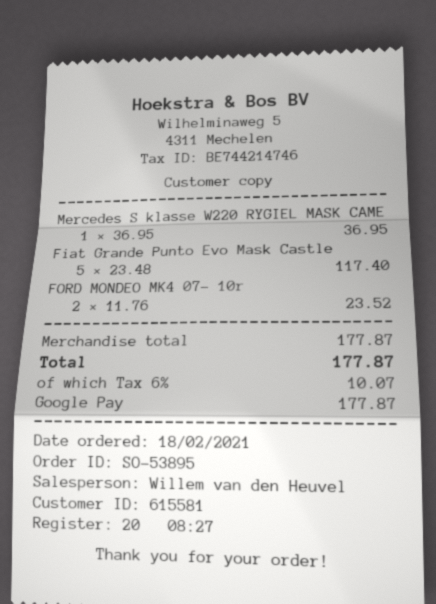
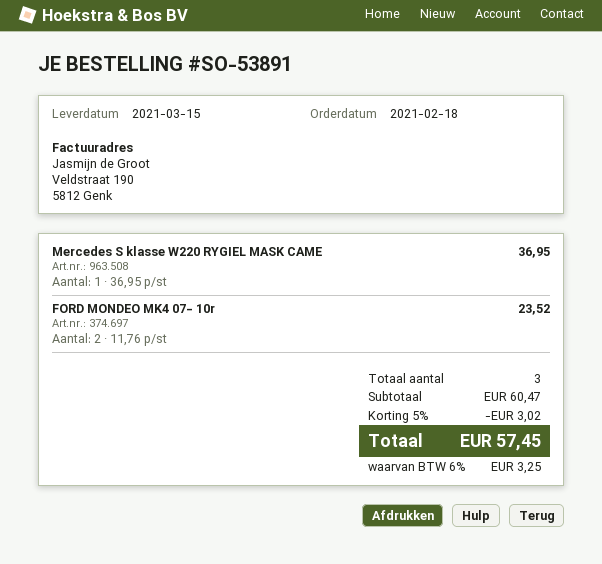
order number: SO-53895 -> SO-53891
Fiat Grande Punto Evo Mask Castle: 5 x 23.48 = 117.40 -> none
subtotal: 177.87 -> 60.47
discount: none -> 5% = 3.02
tax: 6% = 10.07 -> 6% = 3.25
total: 177.87 -> 57.45

